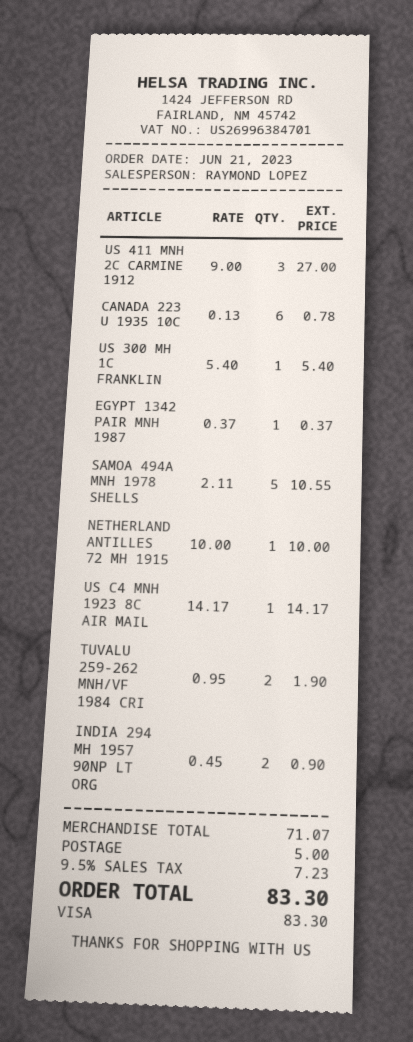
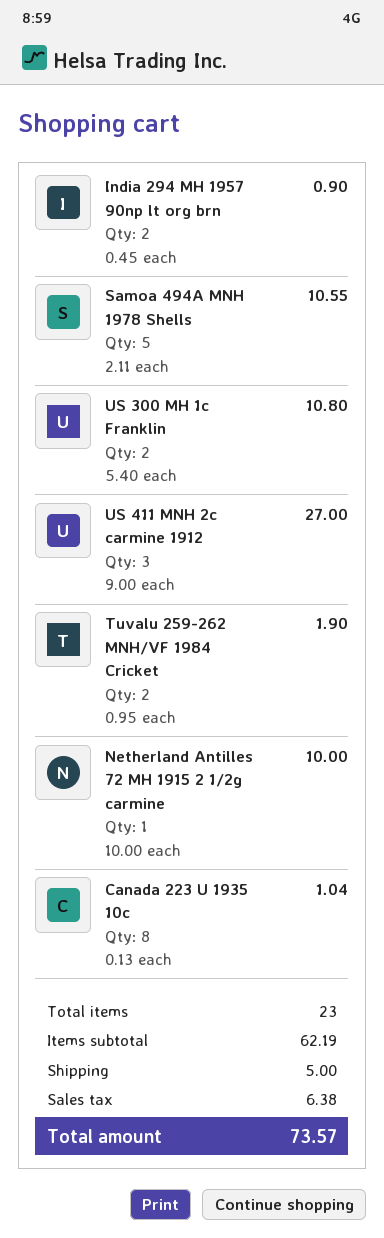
CANADA 223 U 1935 10C: 6 x 0.13 = 0.78 -> 8 x 0.13 = 1.04
US 300 MH 1C FRANKLIN: 1 x 5.40 = 5.40 -> 2 x 5.40 = 10.80
EGYPT 1342 PAIR MNH 1987: 1 x 0.37 = 0.37 -> none
US C4 MNH 1923 8C AIR MAIL: 1 x 14.17 = 14.17 -> none
subtotal: 71.07 -> 62.19
tax: 7.23 -> 6.38
total: 83.30 -> 73.57

